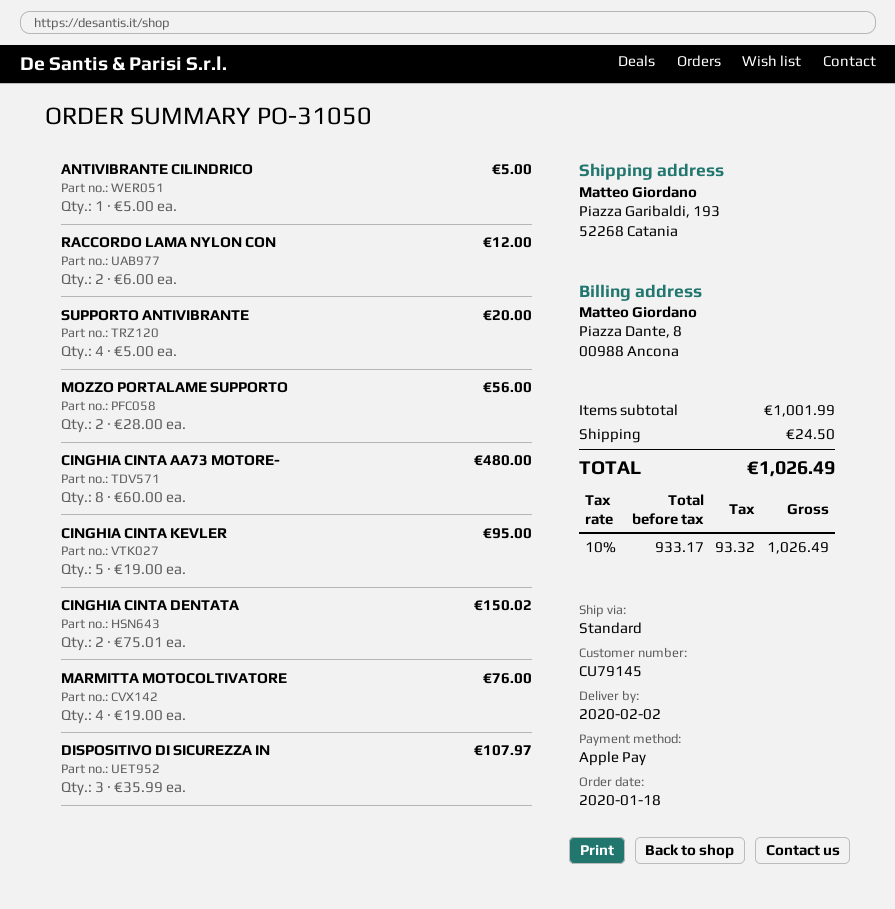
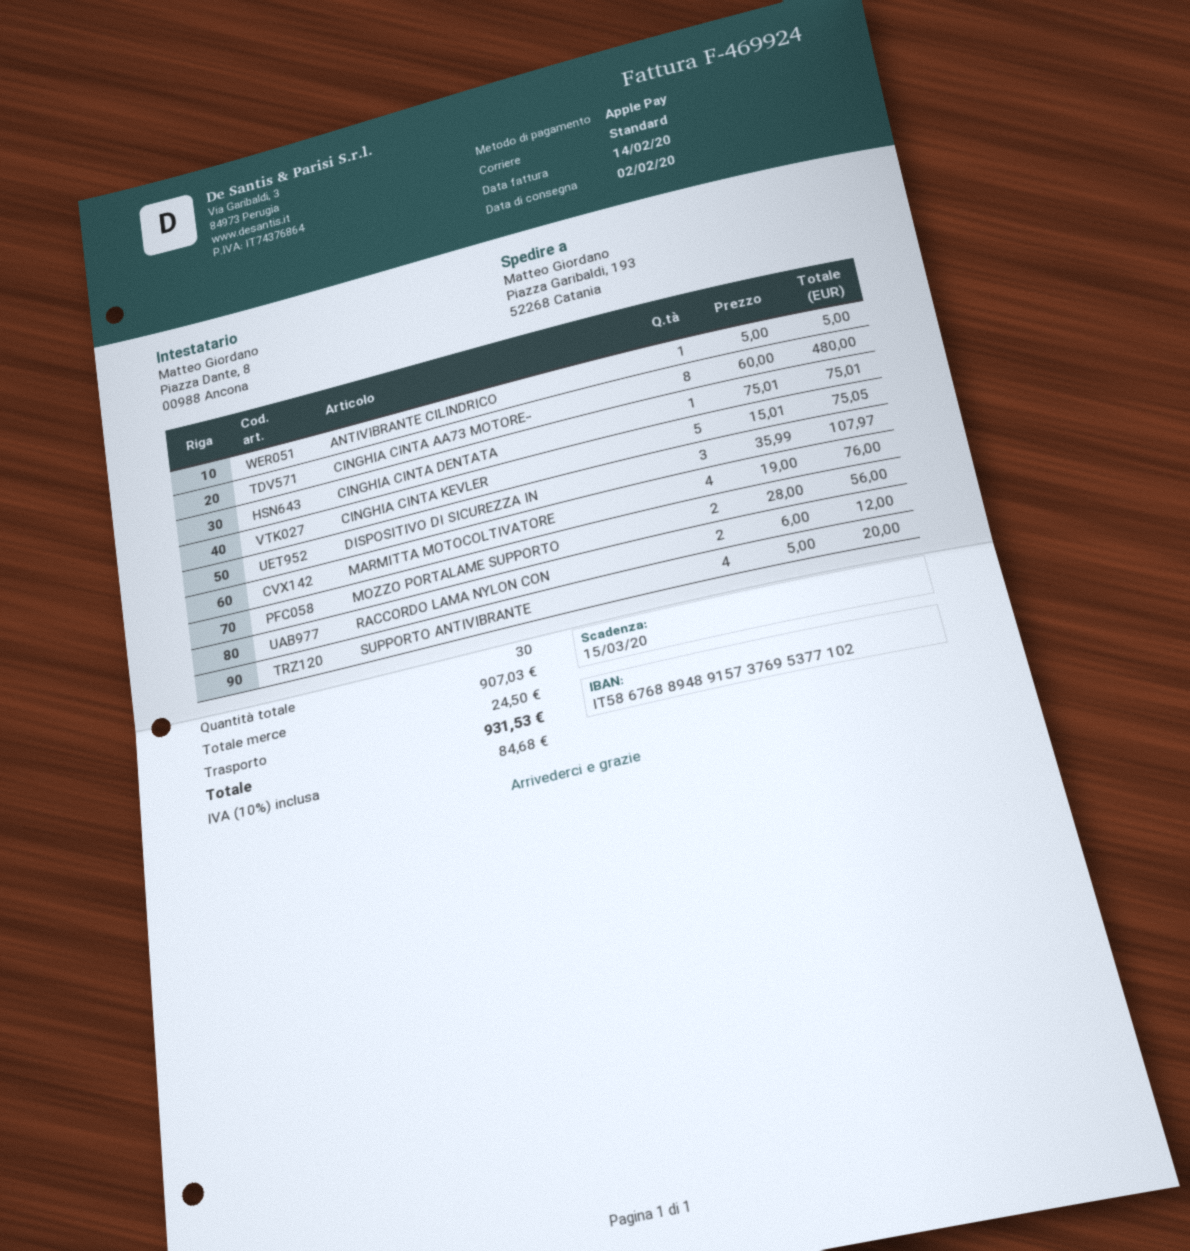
CINGHIA CINTA KEVLER: 5 x 19.00 = 95.00 -> 5 x 15.01 = 75.05
CINGHIA CINTA DENTATA: 2 x 75.01 = 150.02 -> 1 x 75.01 = 75.01
subtotal: 1001.99 -> 907.03
tax: 10% = 93.32 -> 10% = 84.68
total: 1026.49 -> 931.53

